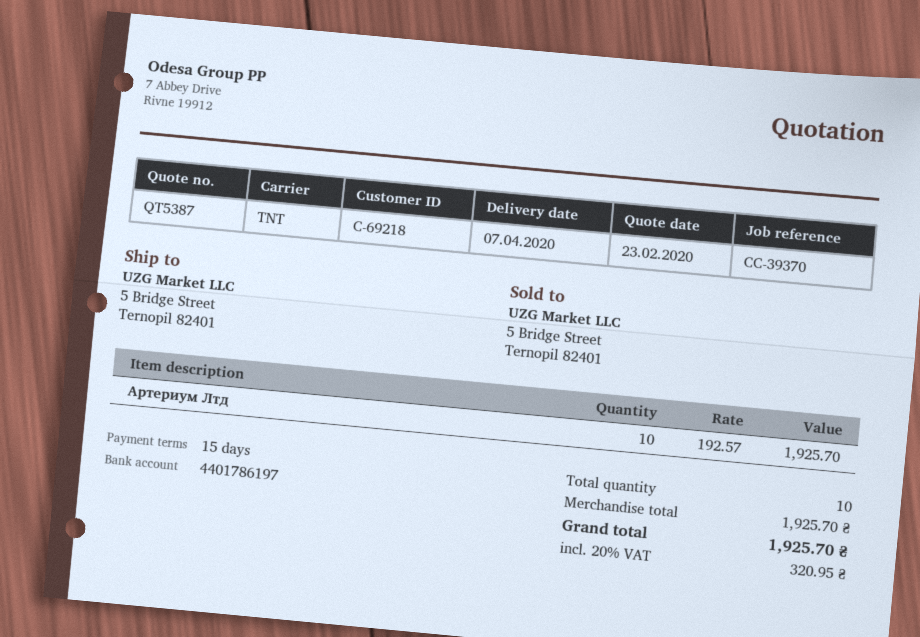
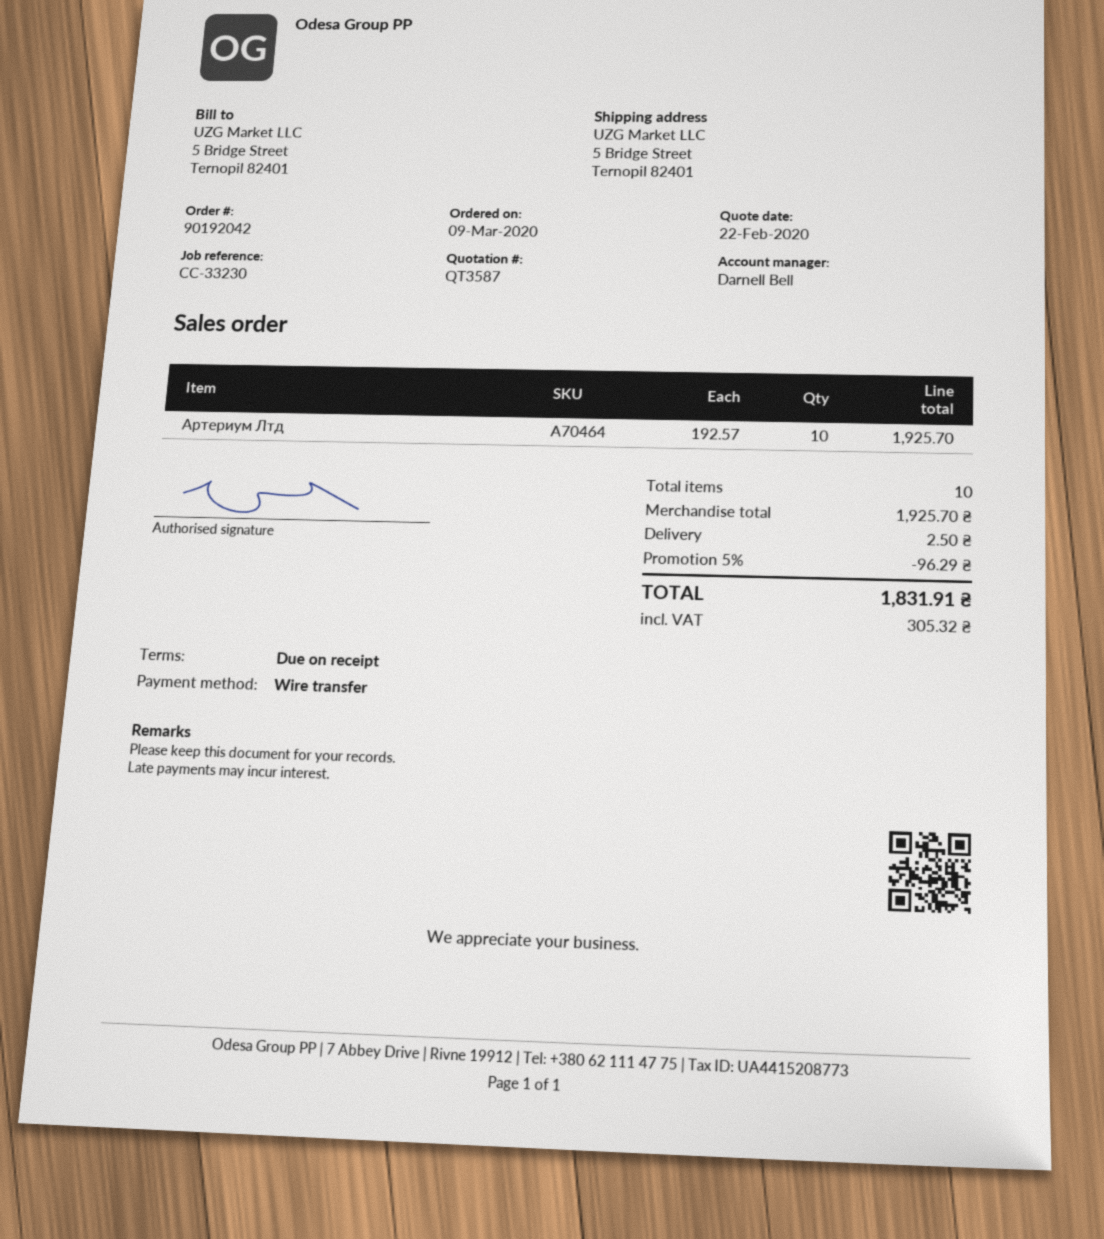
quote number: QT5387 -> QT3587
quote date: 2020-02-23 -> 2020-02-22
payment terms: 15 days -> on receipt
reference: CC-39370 -> CC-33230
discount: none -> 5% = 96.29
shipping: none -> 2.50
tax: 320.95 -> 305.32
total: 1925.70 -> 1831.91

